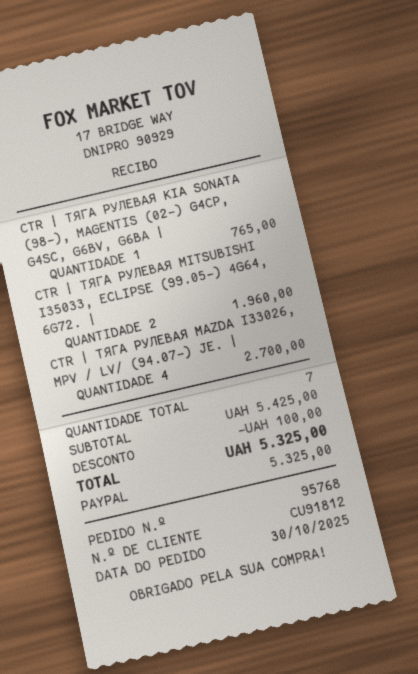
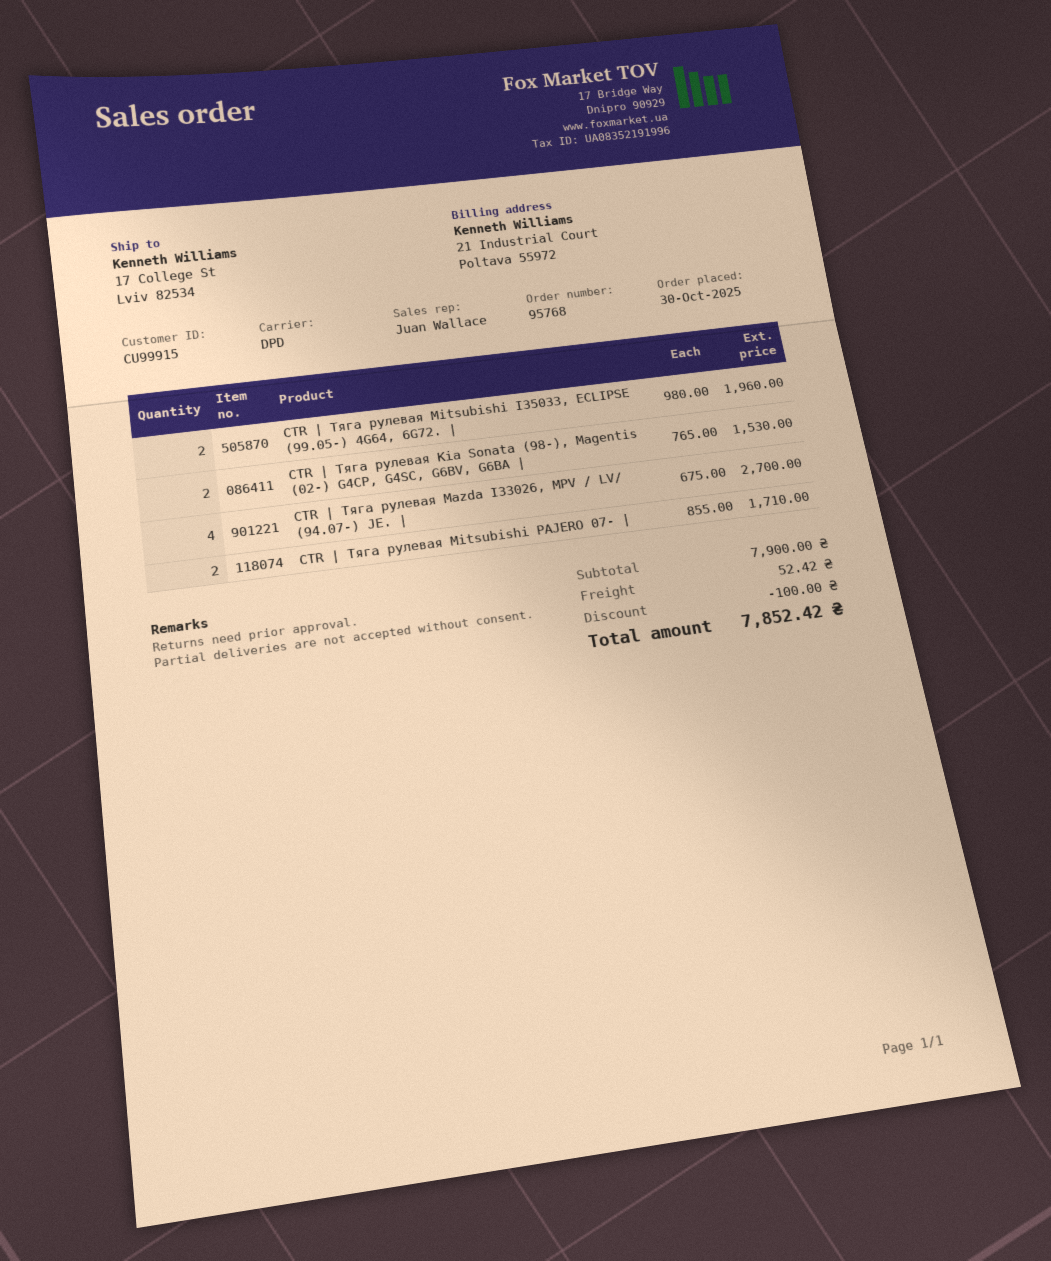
customer number: CU91812 -> CU99915
CTR | ТЯГА РУЛЕВАЯ KIA SONATA (98-), MAGENTIS (02-) G4CP, G4SC, G6BV, G6BA |: 1 for 765.00 -> 2 for 1530.00
CTR | Тяга рулевая Mitsubishi PAJERO 07- |: none -> 2 for 1710.00
subtotal: 5425.00 -> 7900.00
shipping: none -> 52.42
total: 5325.00 -> 7852.42

